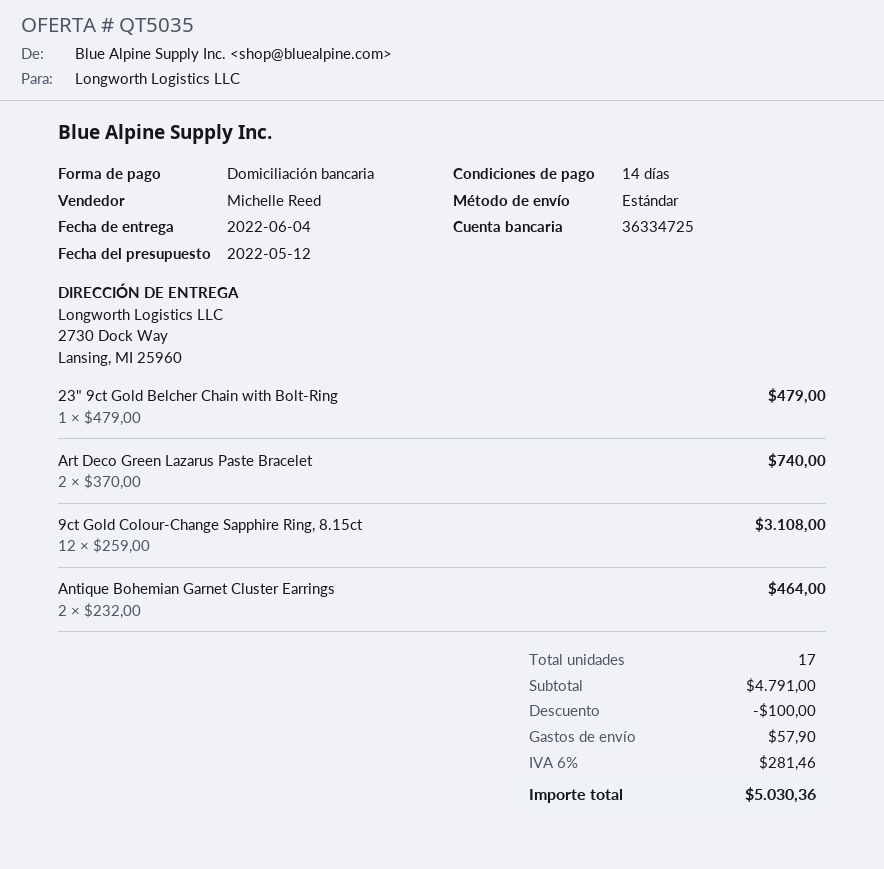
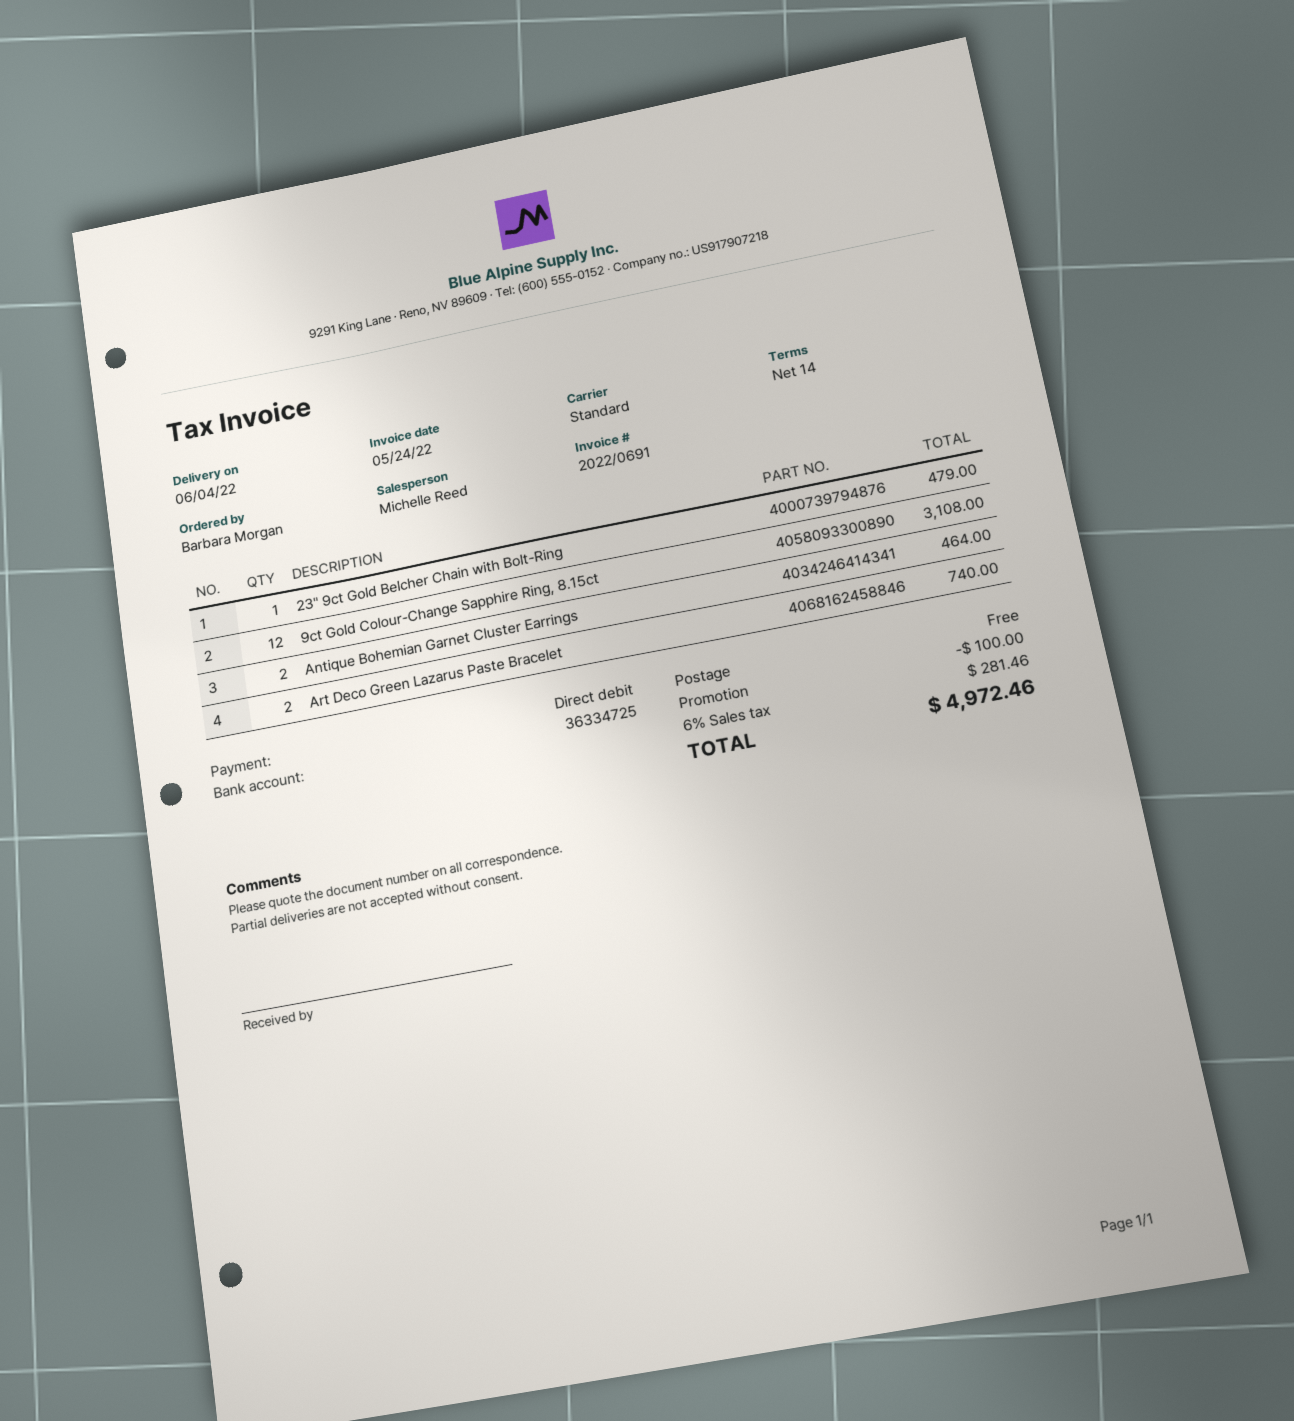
shipping: 57.90 -> 0.00
total: 5030.36 -> 4972.46

